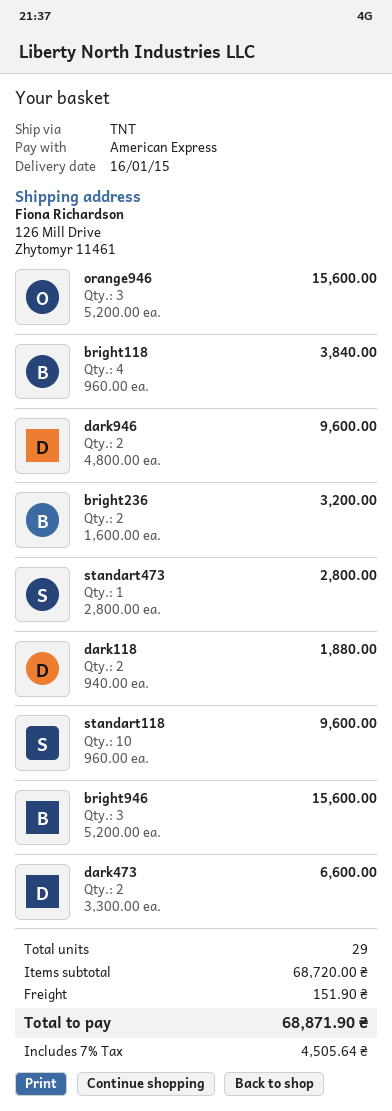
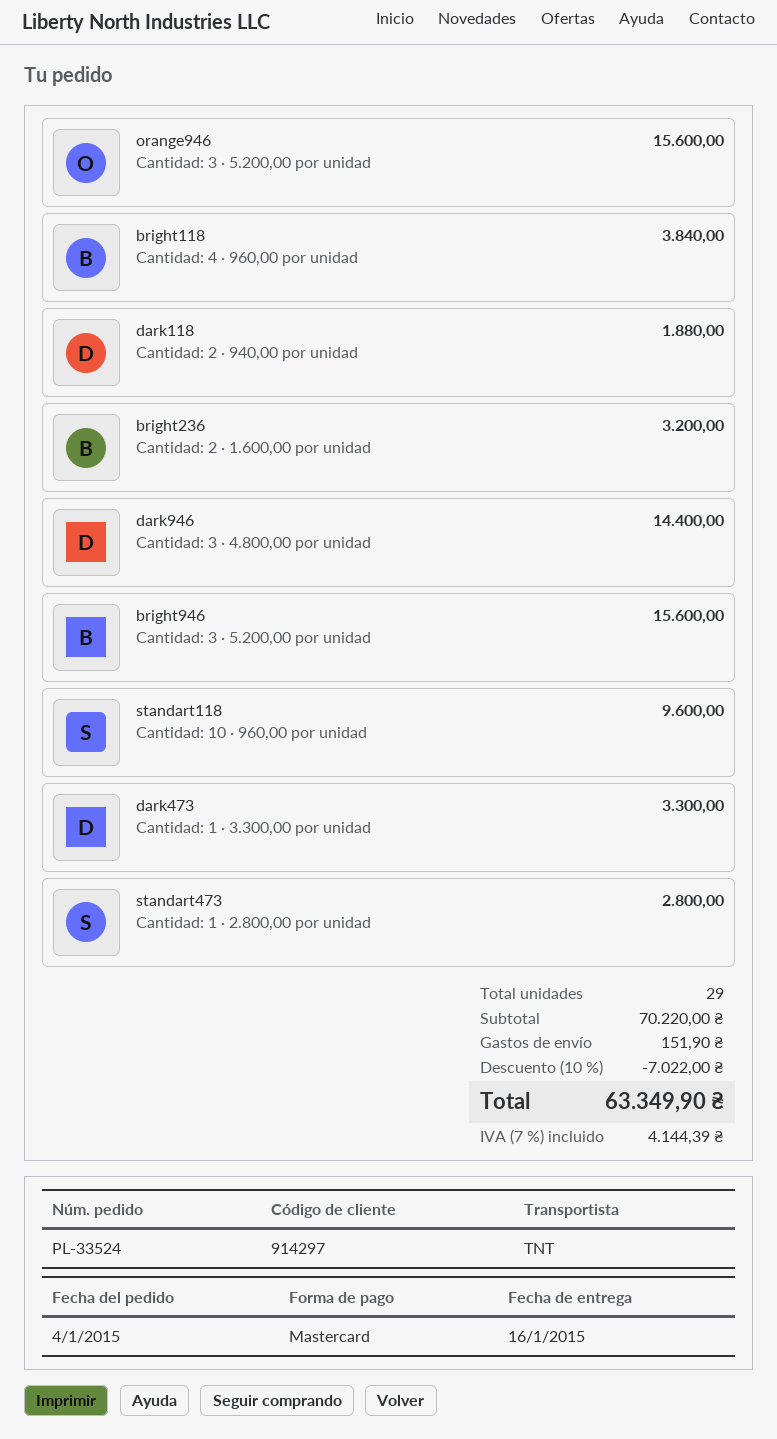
payment method: American Express -> Mastercard
dark946: 2 x 4800.00 = 9600.00 -> 3 x 4800.00 = 14400.00
dark473: 2 x 3300.00 = 6600.00 -> 1 x 3300.00 = 3300.00
subtotal: 68720.00 -> 70220.00
discount: none -> 10% = 7022.00
tax: 7% = 4505.64 -> 7% = 4144.39
total: 68871.90 -> 63349.90

